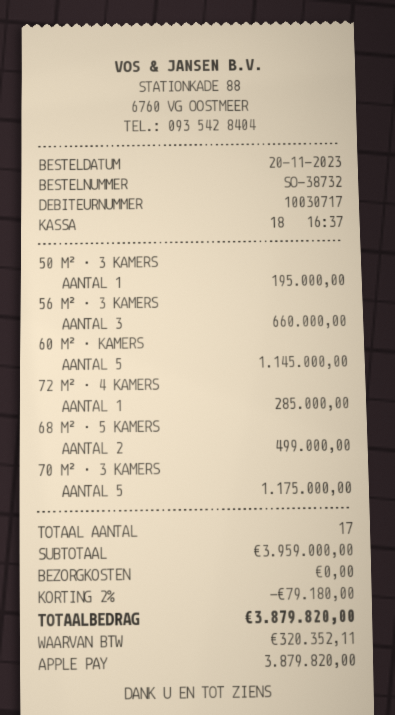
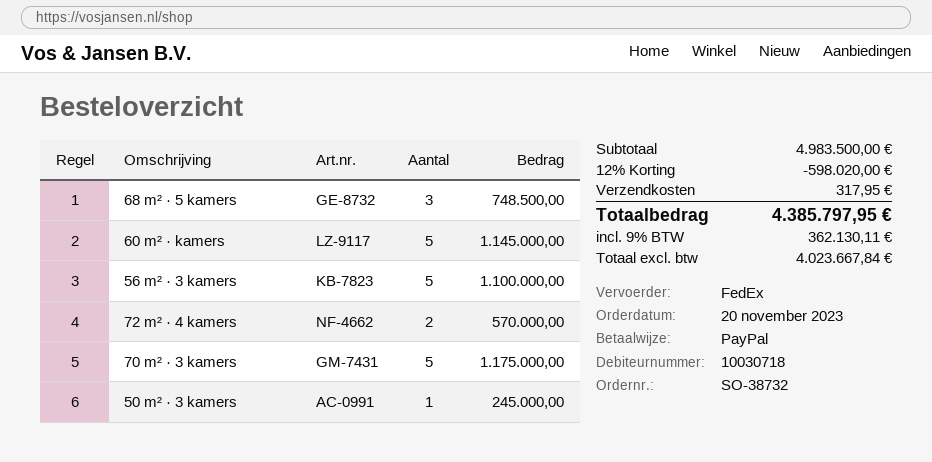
customer number: 10030717 -> 10030718
payment method: Apple Pay -> PayPal
50 M² · 3 KAMERS: 1 for 195000.00 -> 1 for 245000.00
56 M² · 3 KAMERS: 3 for 660000.00 -> 5 for 1100000.00
72 M² · 4 KAMERS: 1 for 285000.00 -> 2 for 570000.00
68 M² · 5 KAMERS: 2 for 499000.00 -> 3 for 748500.00
subtotal: 3959000.00 -> 4983500.00
discount: 2% = 79180.00 -> 12% = 598020.00
shipping: 0.00 -> 317.95
tax: 320352.11 -> 362130.11
total: 3879820.00 -> 4385797.95

